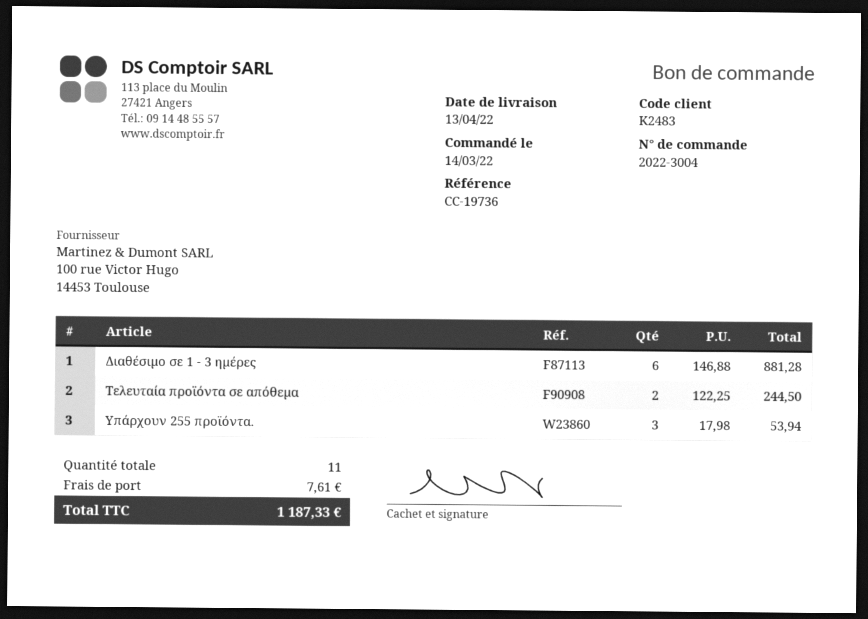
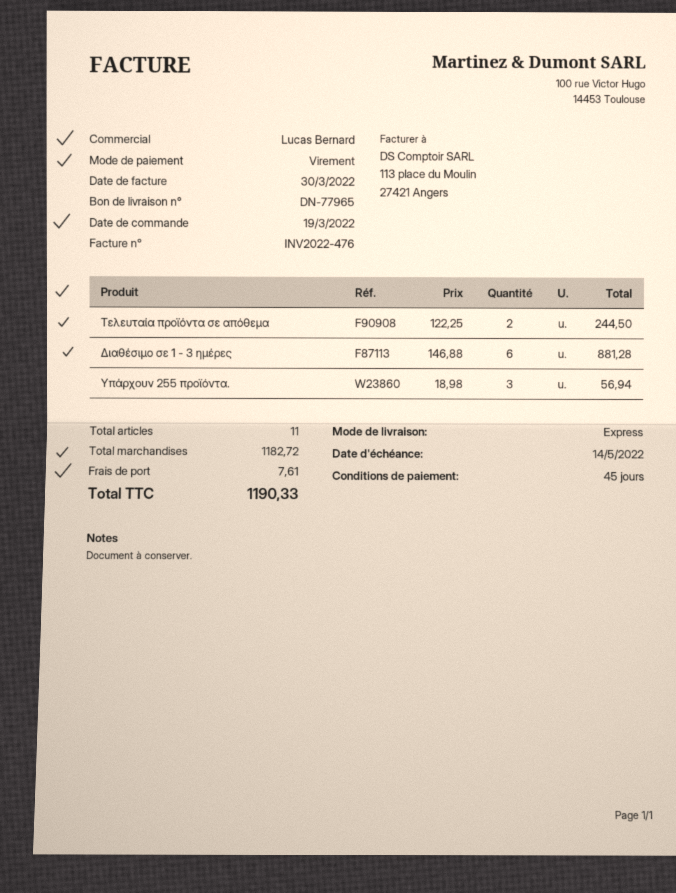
order date: 2022-03-14 -> 2022-03-19
Υπάρχουν 255 προϊόντα.: 3 x 17.98 = 53.94 -> 3 x 18.98 = 56.94
total: 1187.33 -> 1190.33

